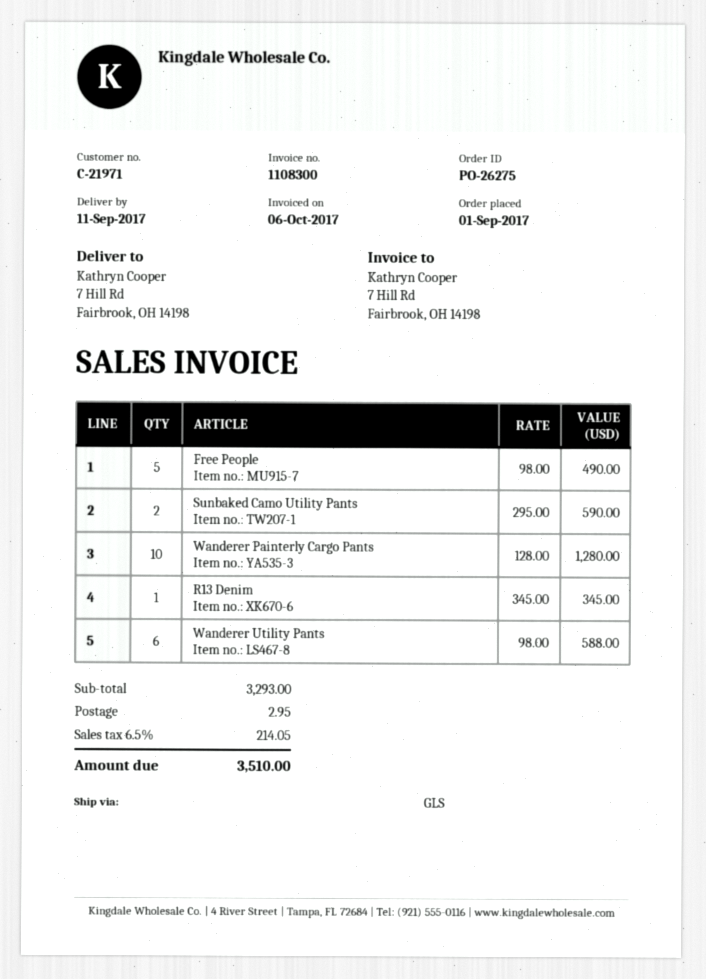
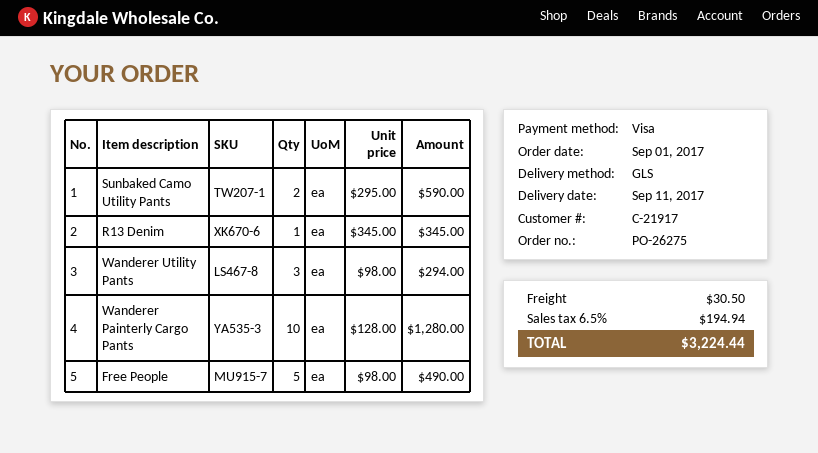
customer number: C-21971 -> C-21917
Wanderer Utility Pants: 6 x 98.00 = 588.00 -> 3 x 98.00 = 294.00
shipping: 2.95 -> 30.50
tax: 6.5% = 214.05 -> 6.5% = 194.94
total: 3510.00 -> 3224.44

